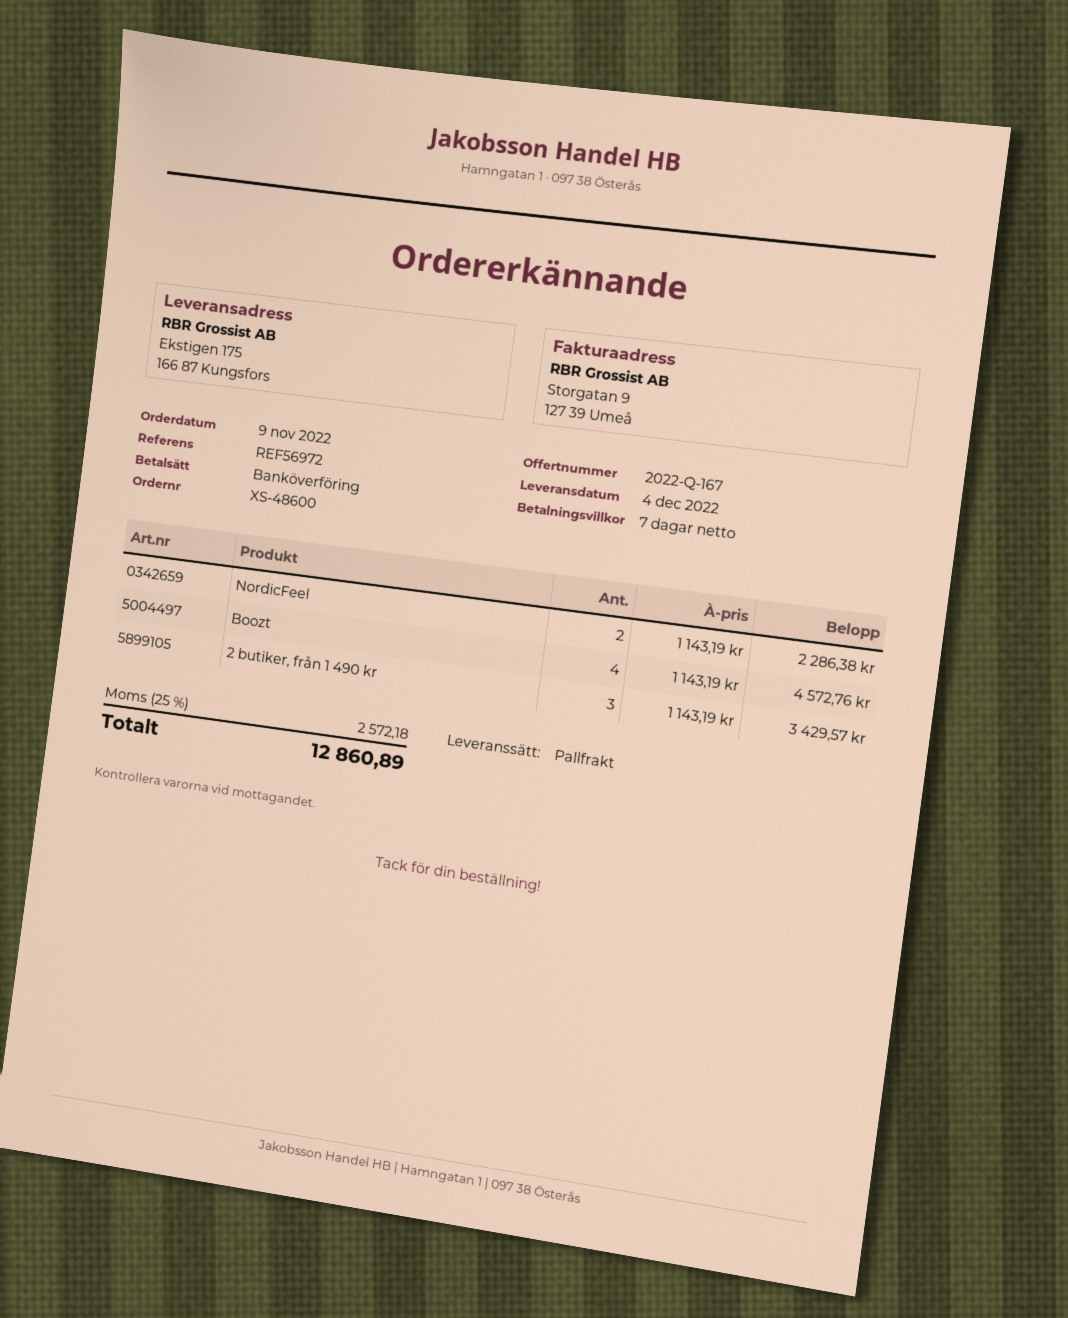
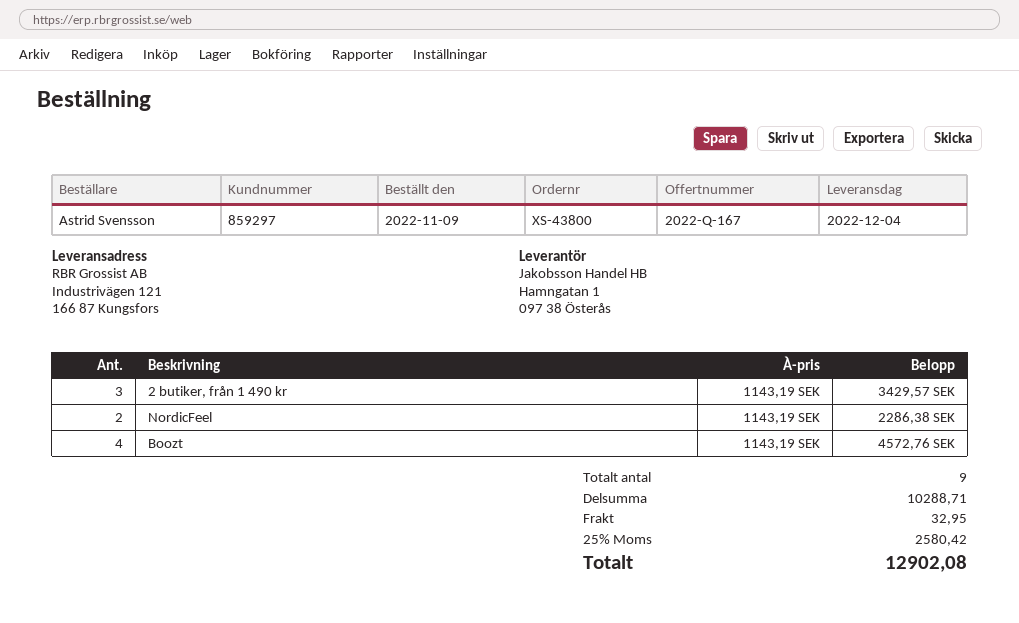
order number: XS-48600 -> XS-43800
ship to: Ekstigen 175, 166 87 Kungsfors -> Industrivägen 121, 166 87 Kungsfors
shipping: none -> 32.95
tax: 25% = 2572.18 -> 25% = 2580.42
total: 12860.89 -> 12902.08

